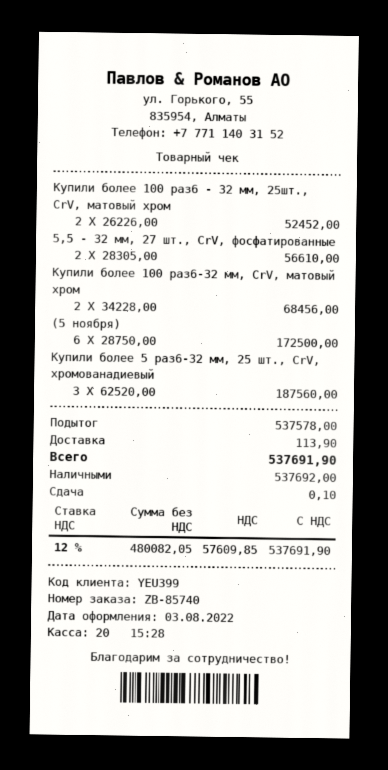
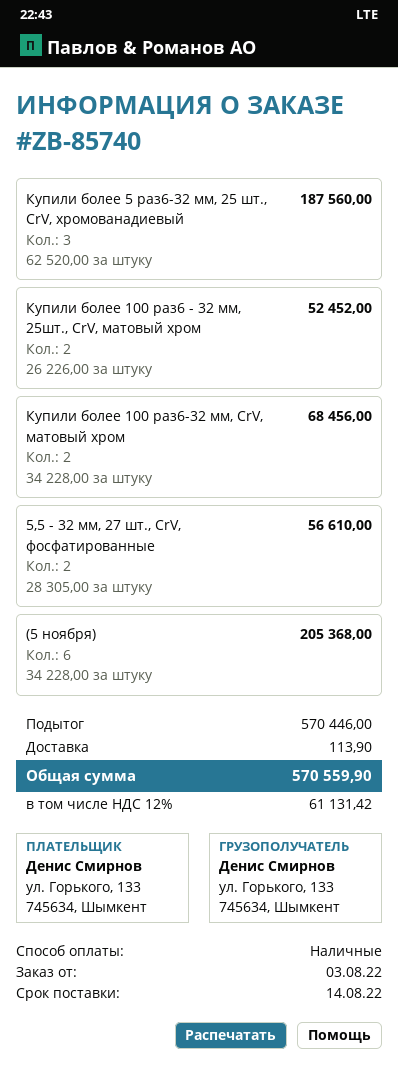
(5 ноября): 6 x 28750.00 = 172500.00 -> 6 x 34228.00 = 205368.00
subtotal: 537578.00 -> 570446.00
tax: 12% = 57609.85 -> 12% = 61131.42
total: 537691.90 -> 570559.90

